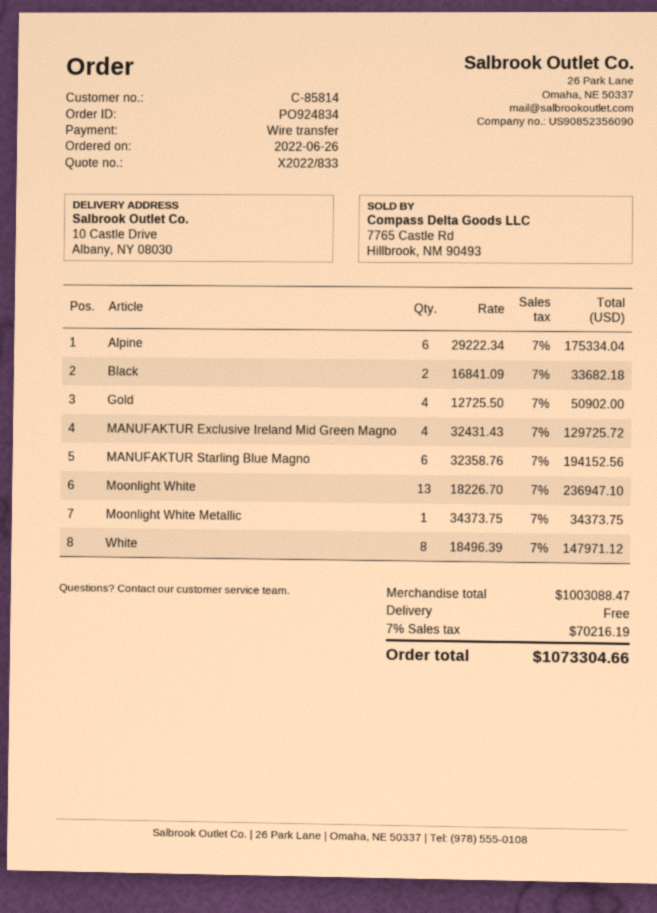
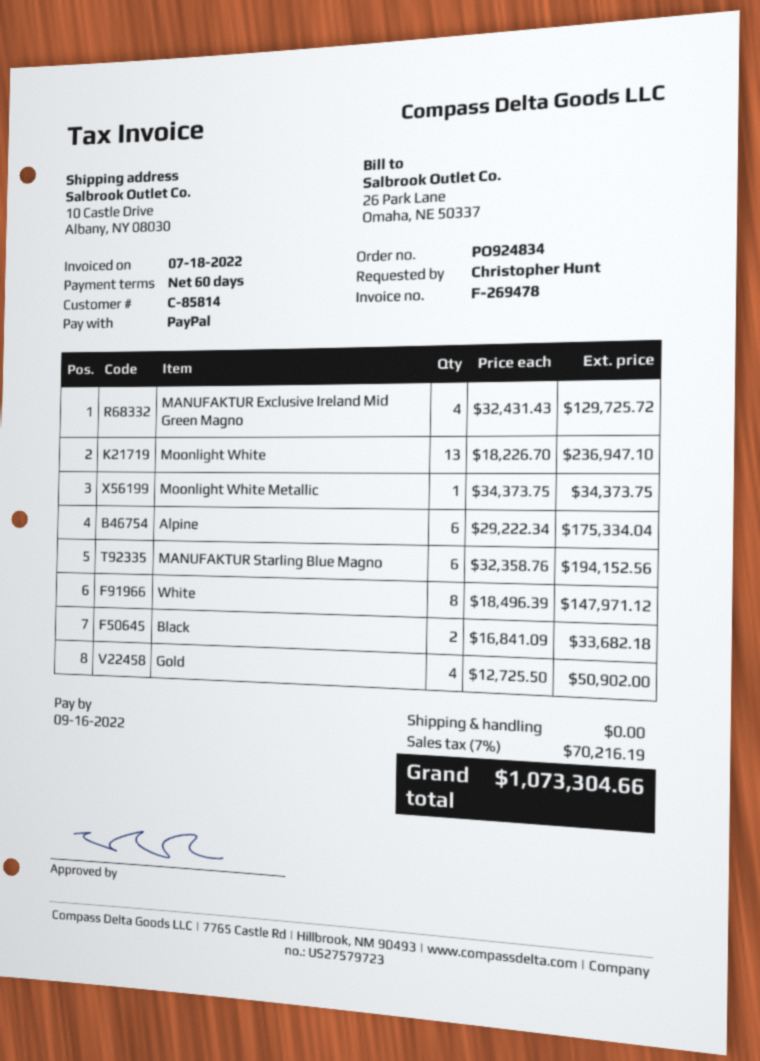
payment method: bank transfer -> PayPal

